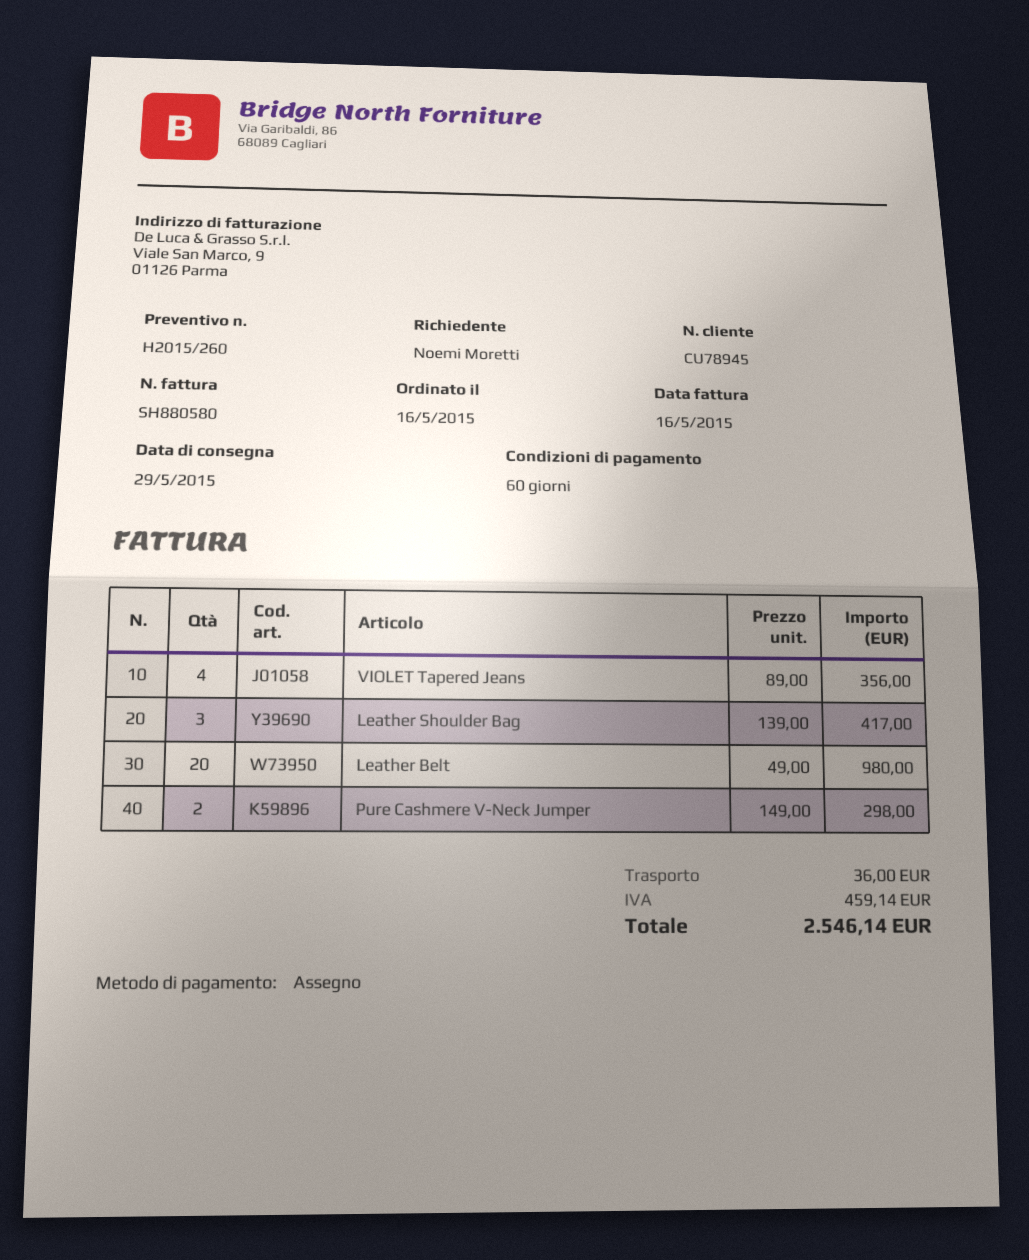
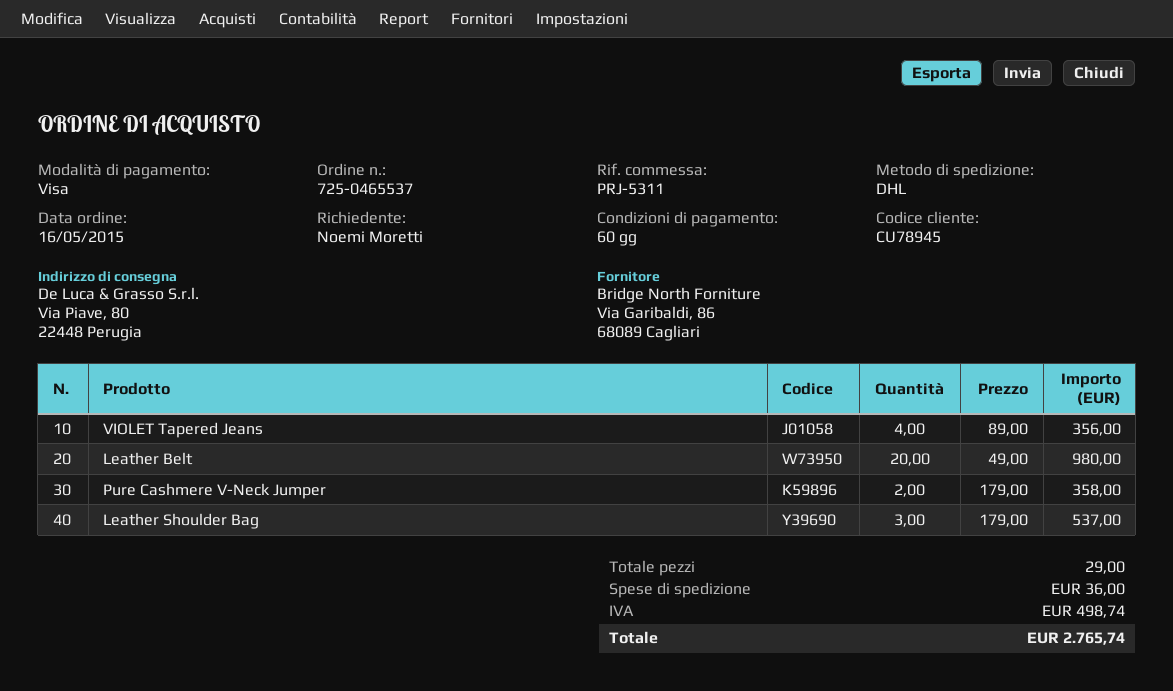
payment method: cheque -> Visa
Leather Shoulder Bag: 3 x 139.00 = 417.00 -> 3 x 179.00 = 537.00
Pure Cashmere V-Neck Jumper: 2 x 149.00 = 298.00 -> 2 x 179.00 = 358.00
tax: 459.14 -> 498.74
total: 2546.14 -> 2765.74

